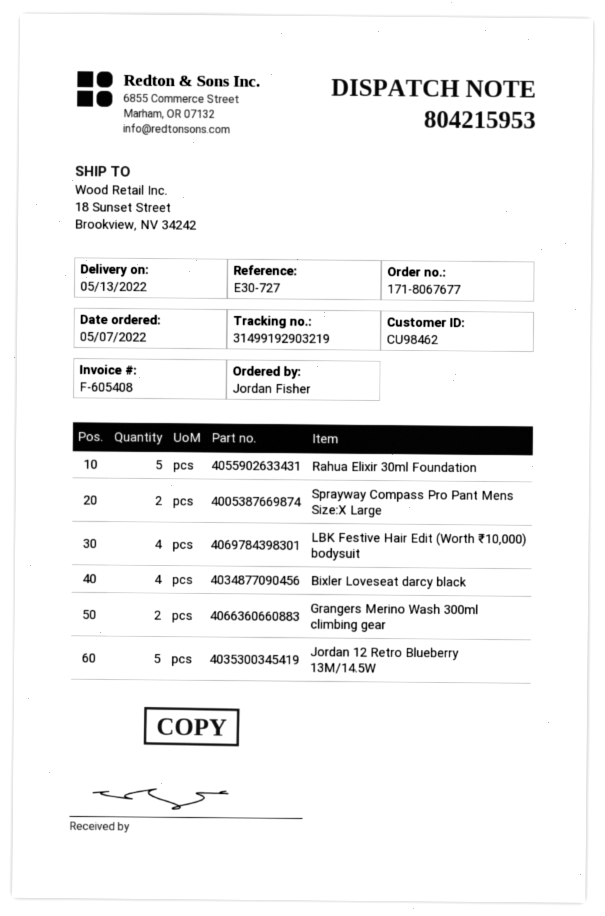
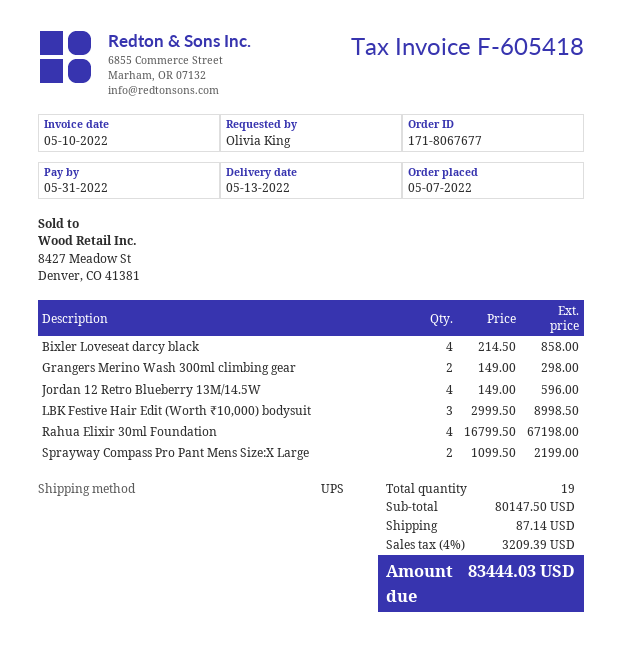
invoice number: F-605408 -> F-605418
ordered by: Jordan Fisher -> Olivia King
Rahua Elixir 30ml Foundation: 5 -> 4
LBK Festive Hair Edit (Worth ₹10,000) bodysuit: 4 -> 3
Jordan 12 Retro Blueberry 13M/14.5W: 5 -> 4

